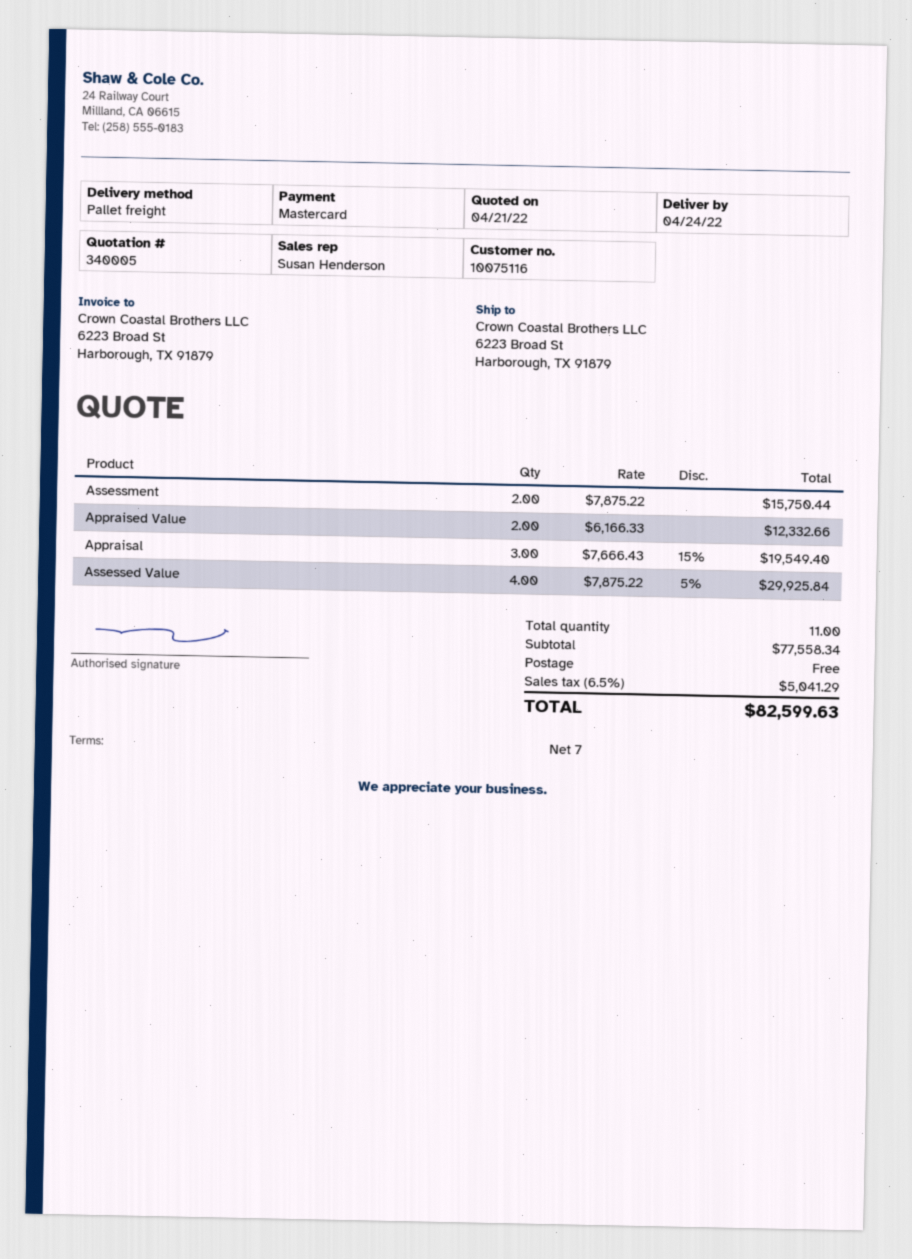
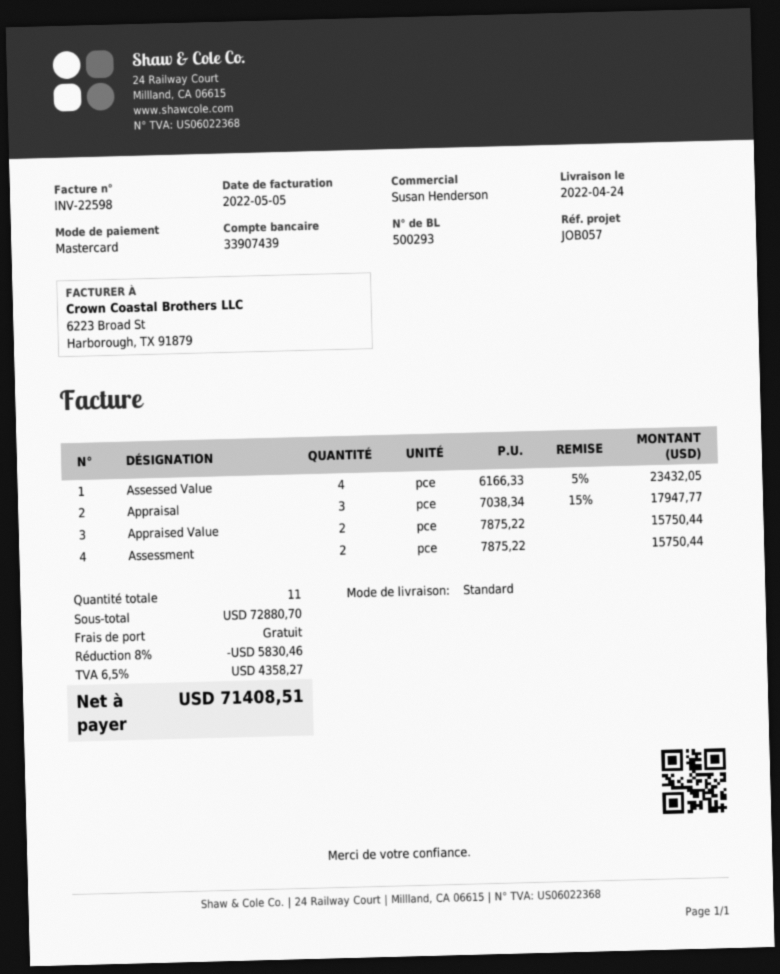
shipping method: pallet freight -> standard
Appraised Value: 2 x 6166.33 = 12332.66 -> 2 x 7875.22 = 15750.44
Appraisal: 3 x 7666.43 - 15% = 19549.40 -> 3 x 7038.34 - 15% = 17947.77
Assessed Value: 4 x 7875.22 - 5% = 29925.84 -> 4 x 6166.33 - 5% = 23432.05
subtotal: 77558.34 -> 72880.70
discount: none -> 8% = 5830.46
tax: 6.5% = 5041.29 -> 6.5% = 4358.27
total: 82599.63 -> 71408.51

